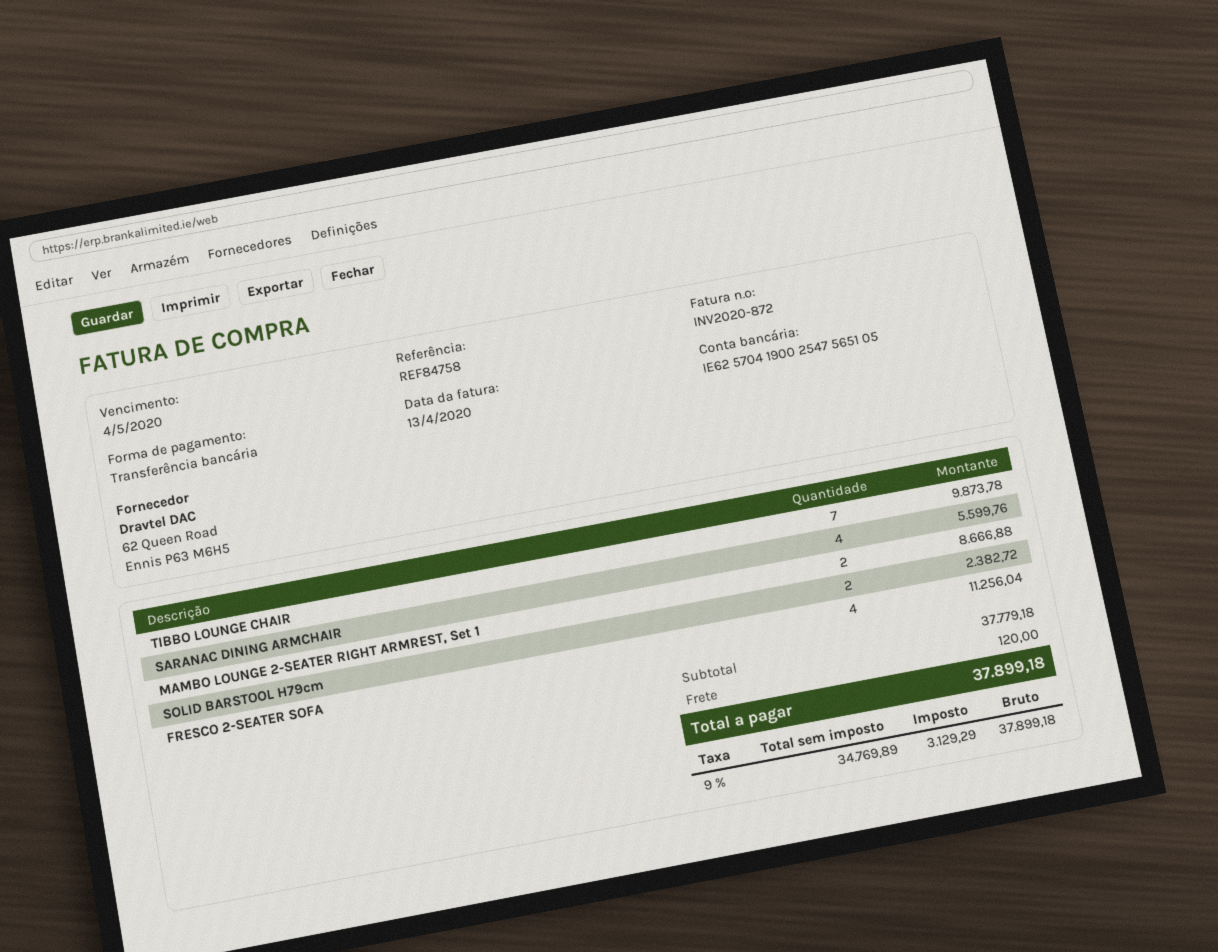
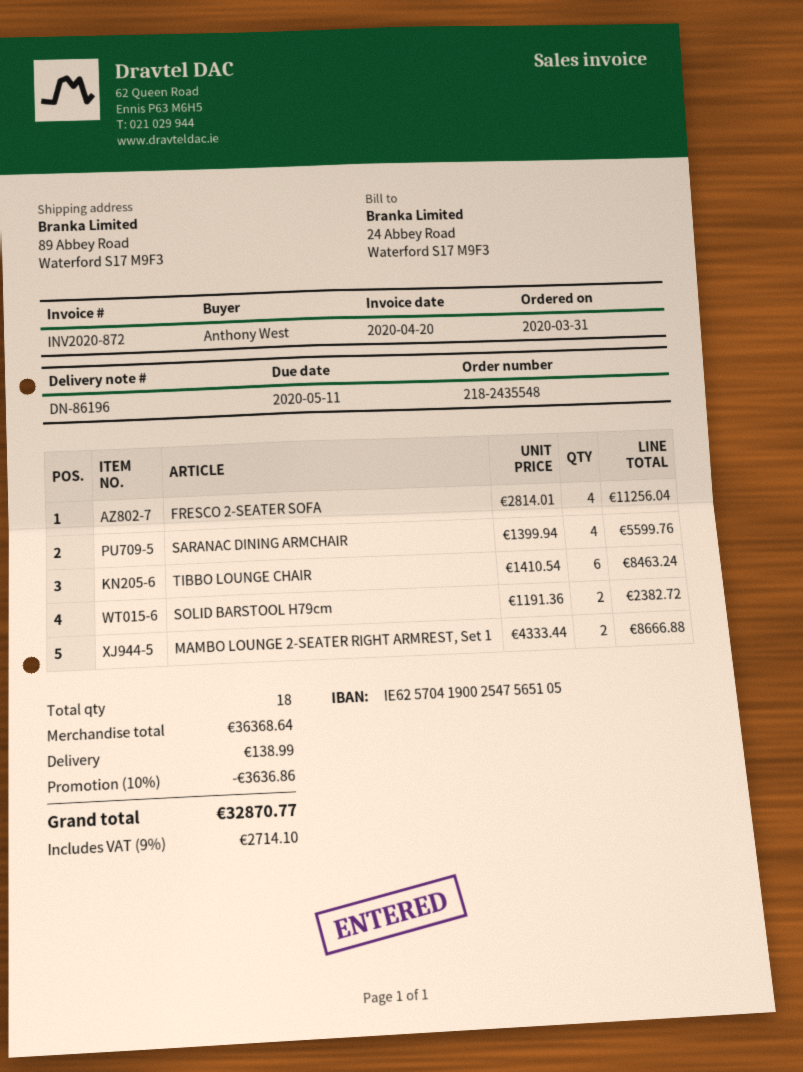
invoice date: 2020-04-13 -> 2020-04-20
due date: 2020-05-04 -> 2020-05-11
TIBBO LOUNGE CHAIR: 7 for 9873.78 -> 6 for 8463.24
subtotal: 37779.18 -> 36368.64
discount: none -> 10% = 3636.86
shipping: 120.00 -> 138.99
tax: 9% = 3129.29 -> 9% = 2714.10
total: 37899.18 -> 32870.77

